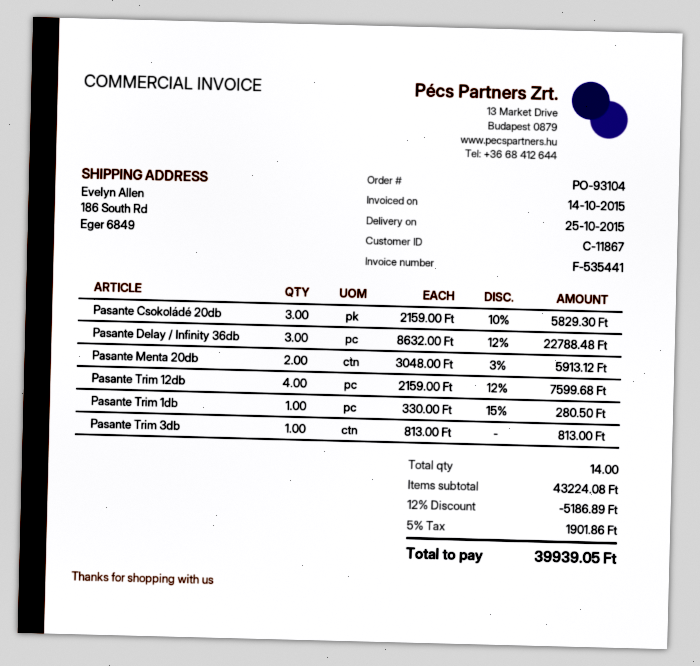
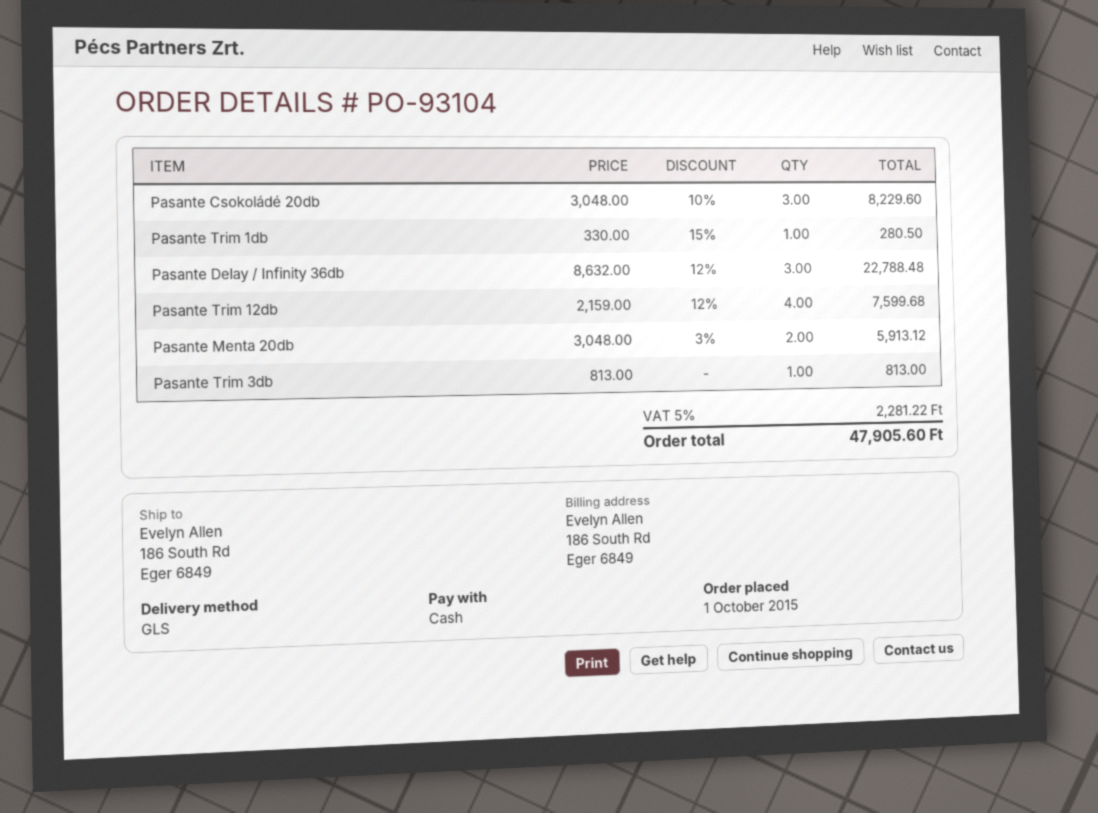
Pasante Csokoládé 20db: 3 x 2159.00 - 10% = 5829.30 -> 3 x 3048.00 - 10% = 8229.60
discount: 12% = 5186.89 -> none
tax: 5% = 1901.86 -> 5% = 2281.22
total: 39939.05 -> 47905.60

